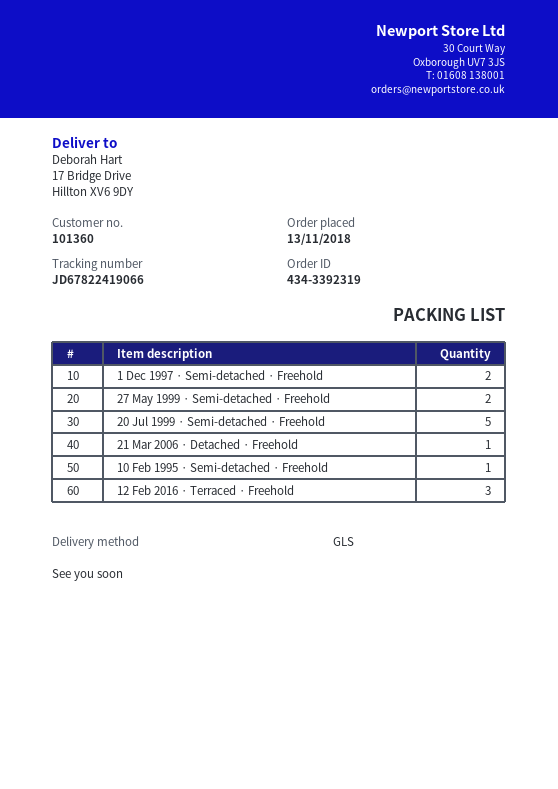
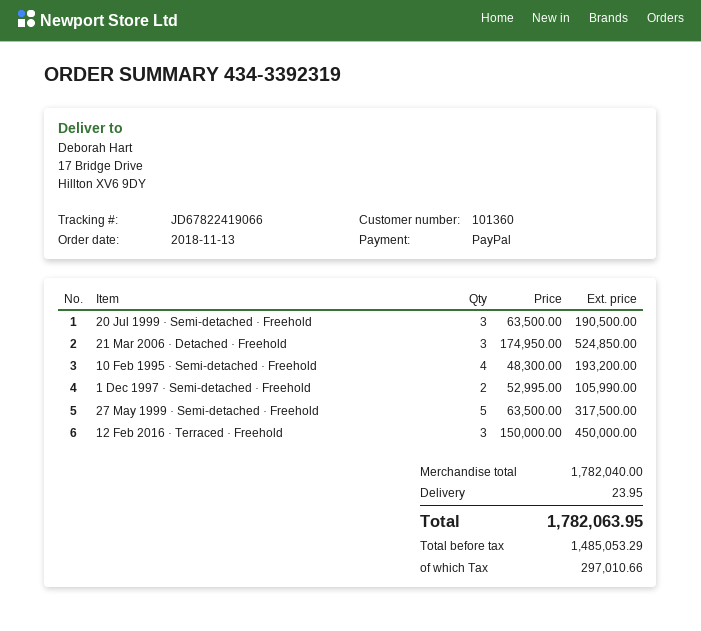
27 May 1999 · Semi-detached · Freehold: 2 -> 5
20 Jul 1999 · Semi-detached · Freehold: 5 -> 3
21 Mar 2006 · Detached · Freehold: 1 -> 3
10 Feb 1995 · Semi-detached · Freehold: 1 -> 4

